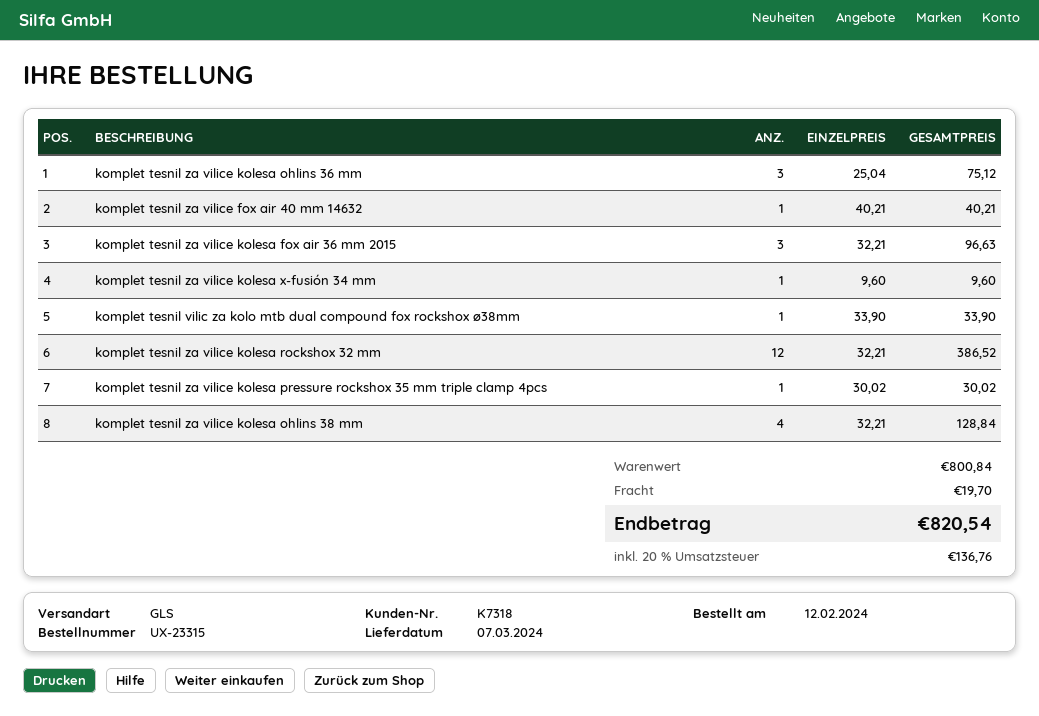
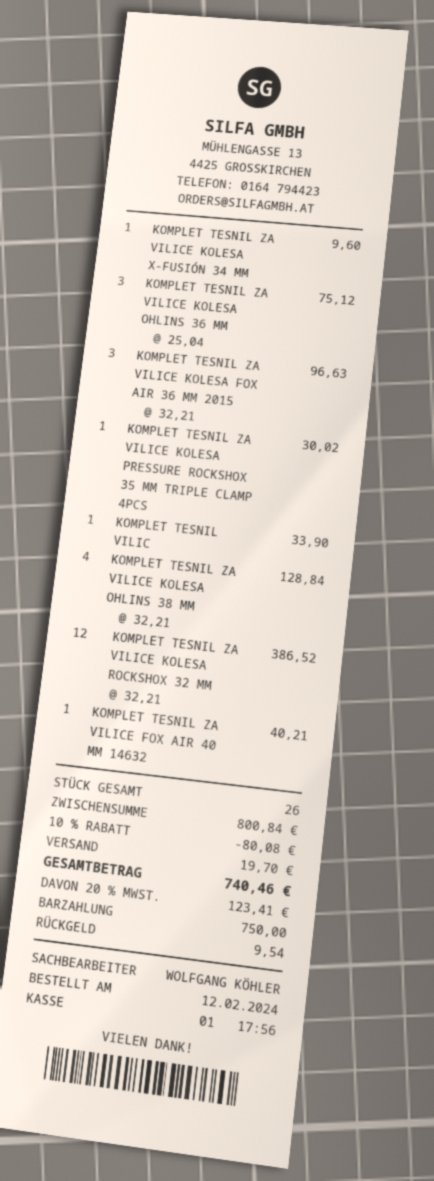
discount: none -> 10% = 80.08
tax: 20% = 136.76 -> 20% = 123.41
total: 820.54 -> 740.46

